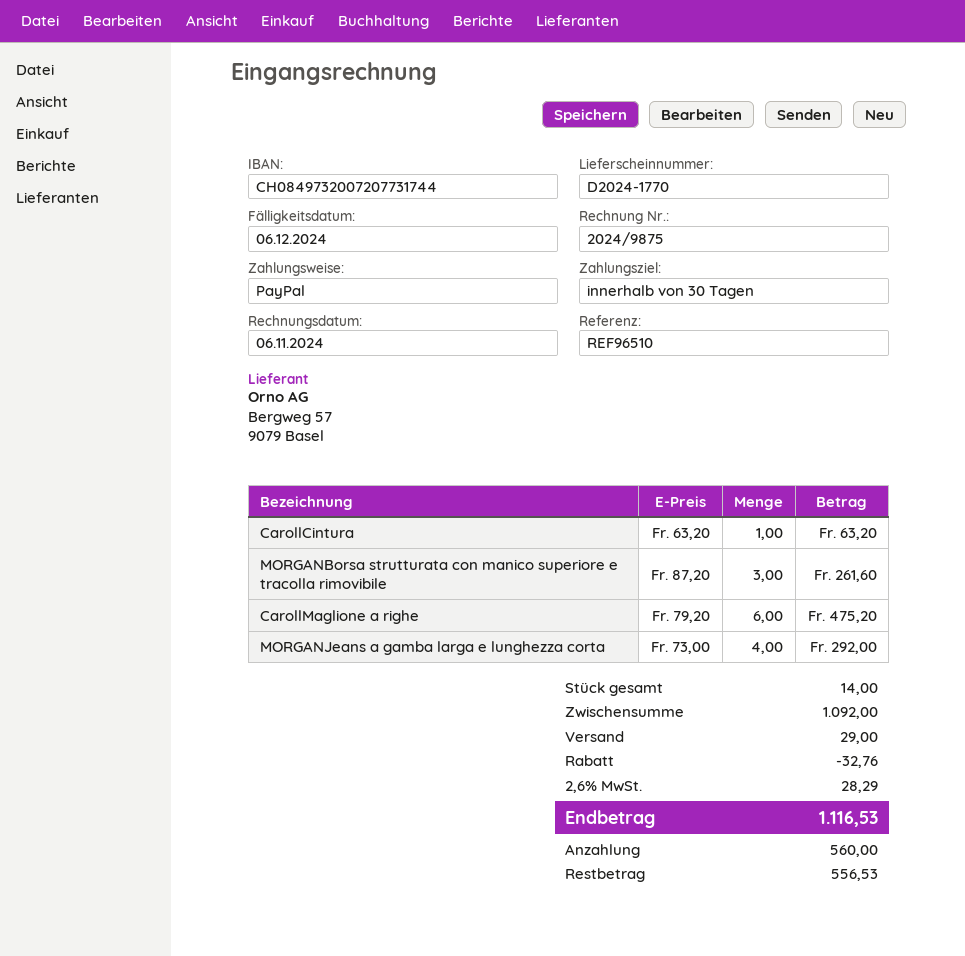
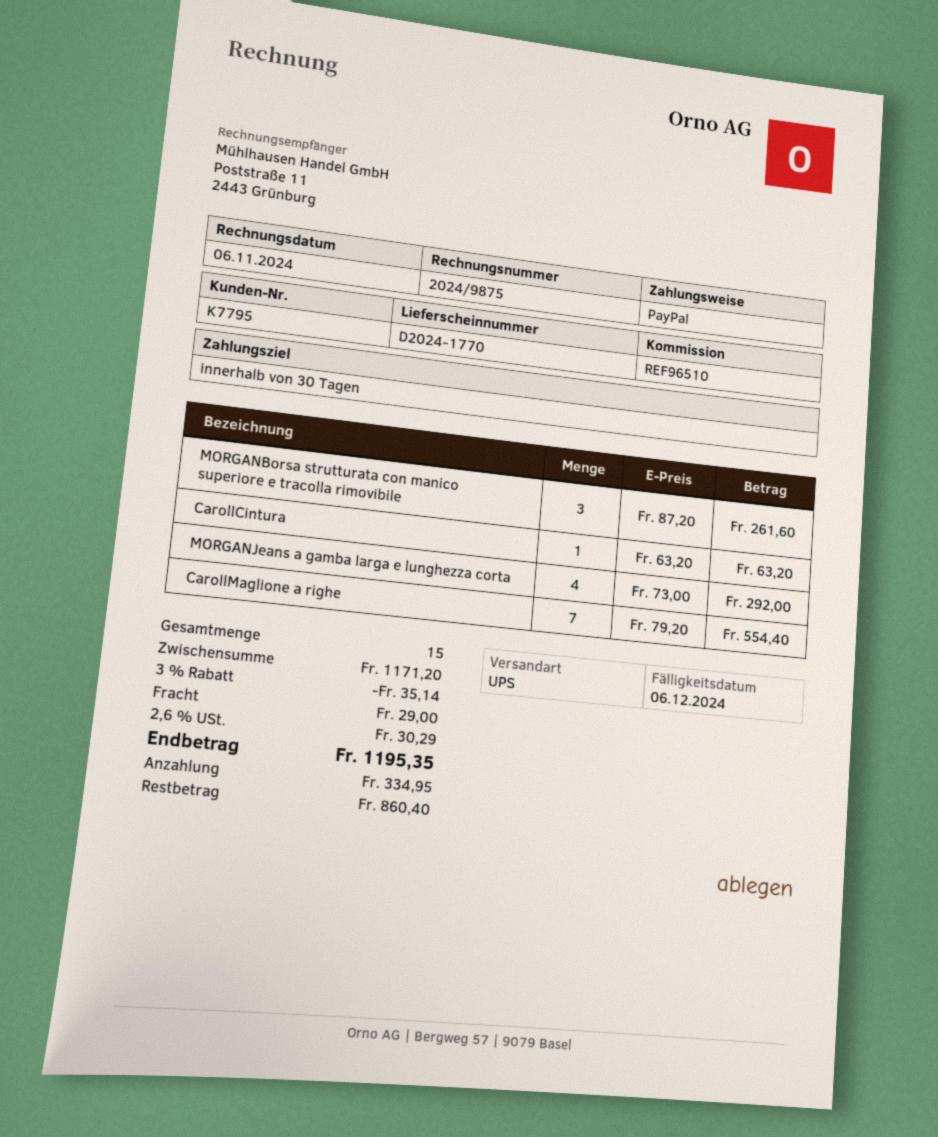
CarollMaglione a righe: 6 x 79.20 = 475.20 -> 7 x 79.20 = 554.40
total quantity: 14 -> 15
subtotal: 1092.00 -> 1171.20
discount: 32.76 -> 35.14
tax: 2.6% = 28.29 -> 2.6% = 30.29
total: 1116.53 -> 1195.35
deposit: 560.00 -> 334.95
balance: 556.53 -> 860.40

